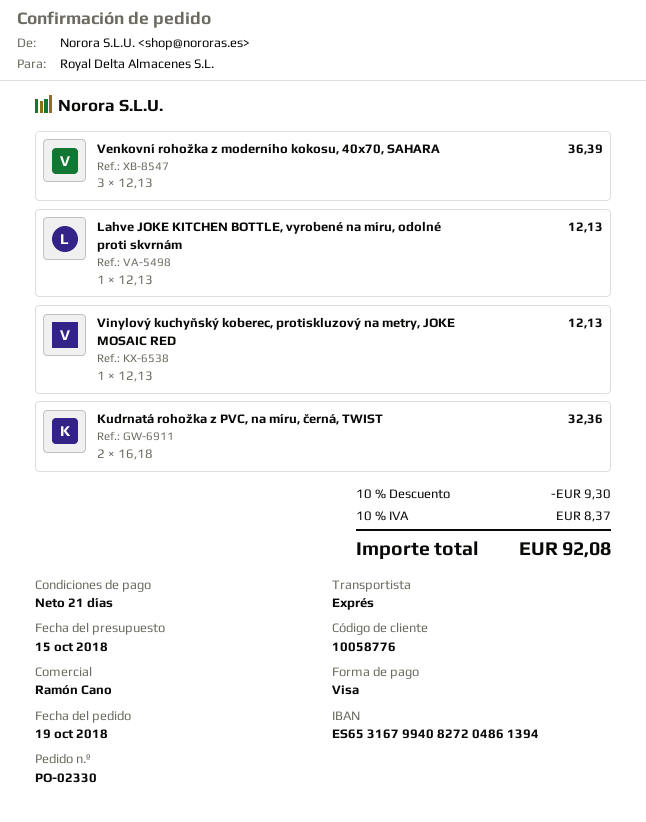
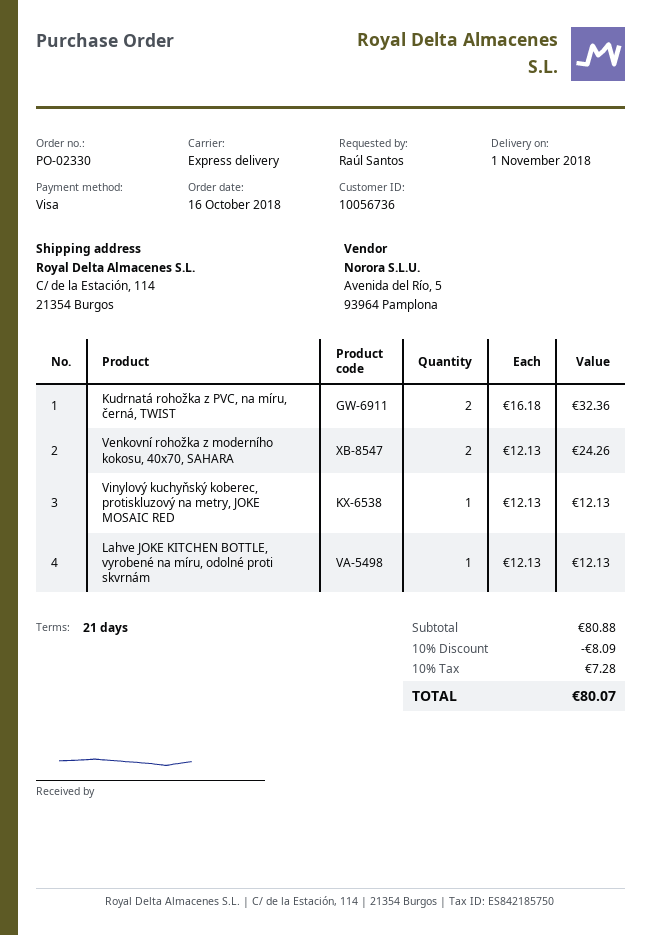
order date: 2018-10-19 -> 2018-10-16
customer number: 10058776 -> 10056736
Venkovní rohožka z moderního kokosu, 40x70, SAHARA: 3 x 12.13 = 36.39 -> 2 x 12.13 = 24.26
discount: 10% = 9.30 -> 10% = 8.09
tax: 10% = 8.37 -> 10% = 7.28
total: 92.08 -> 80.07

